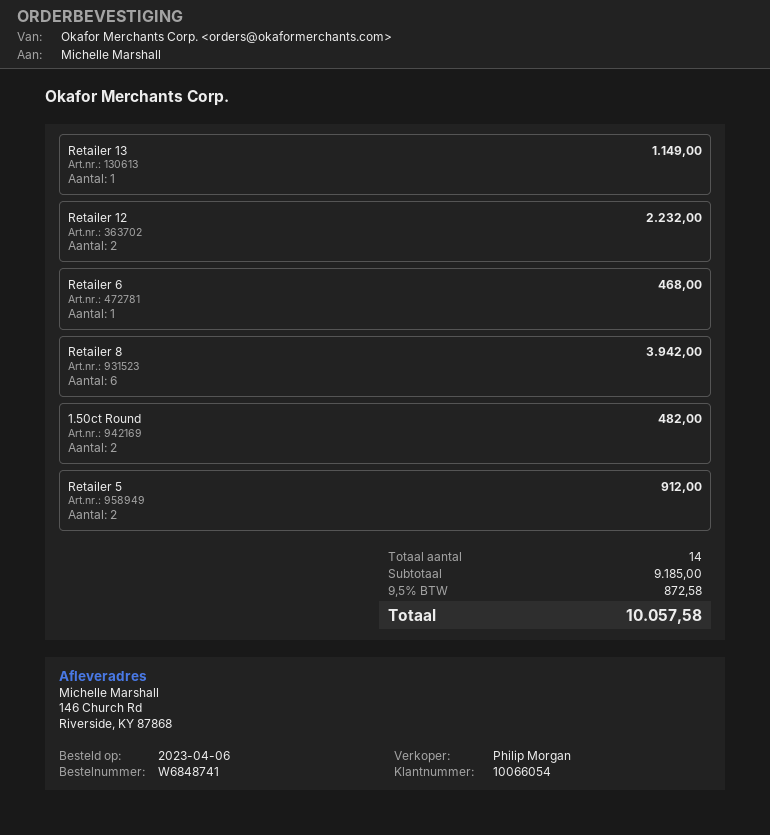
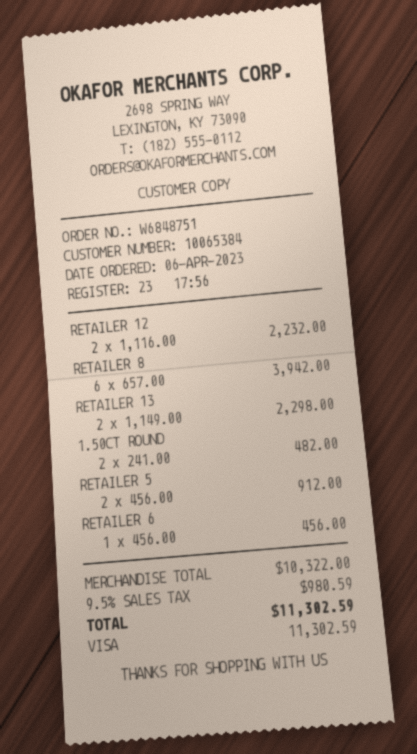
order number: W6848741 -> W6848751
customer number: 10066054 -> 10065384
Retailer 13: 1 for 1149.00 -> 2 for 2298.00
Retailer 6: 1 for 468.00 -> 1 for 456.00
subtotal: 9185.00 -> 10322.00
tax: 9.5% = 872.58 -> 9.5% = 980.59
total: 10057.58 -> 11302.59

